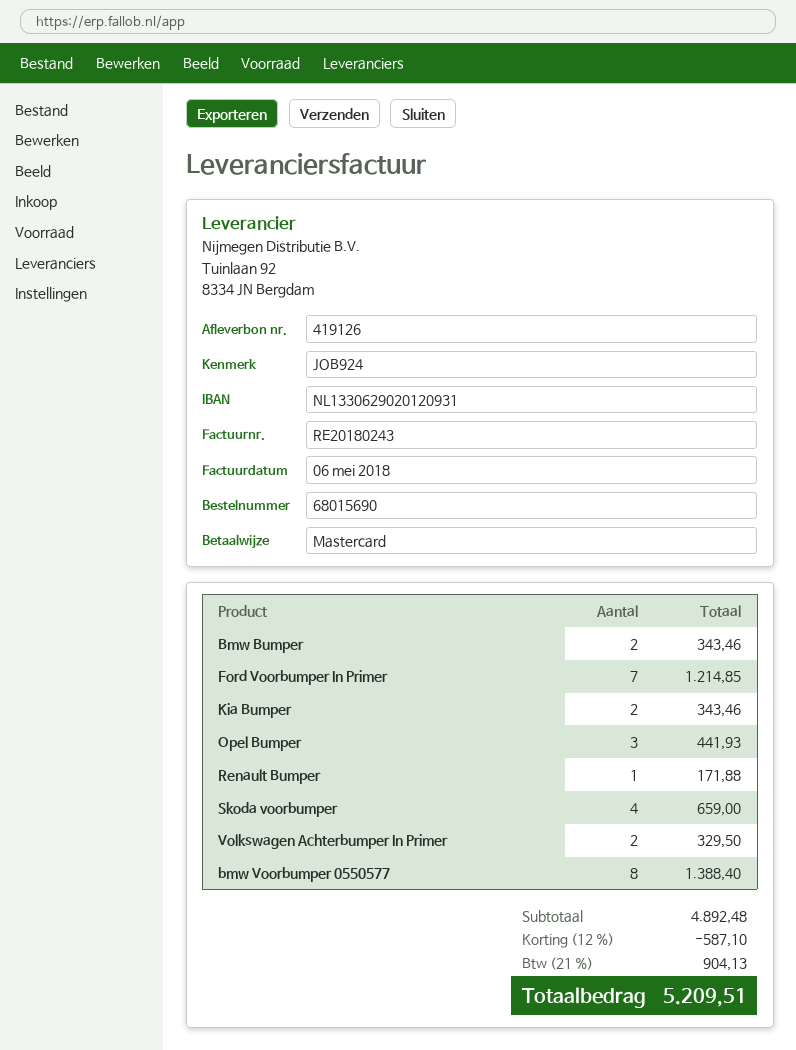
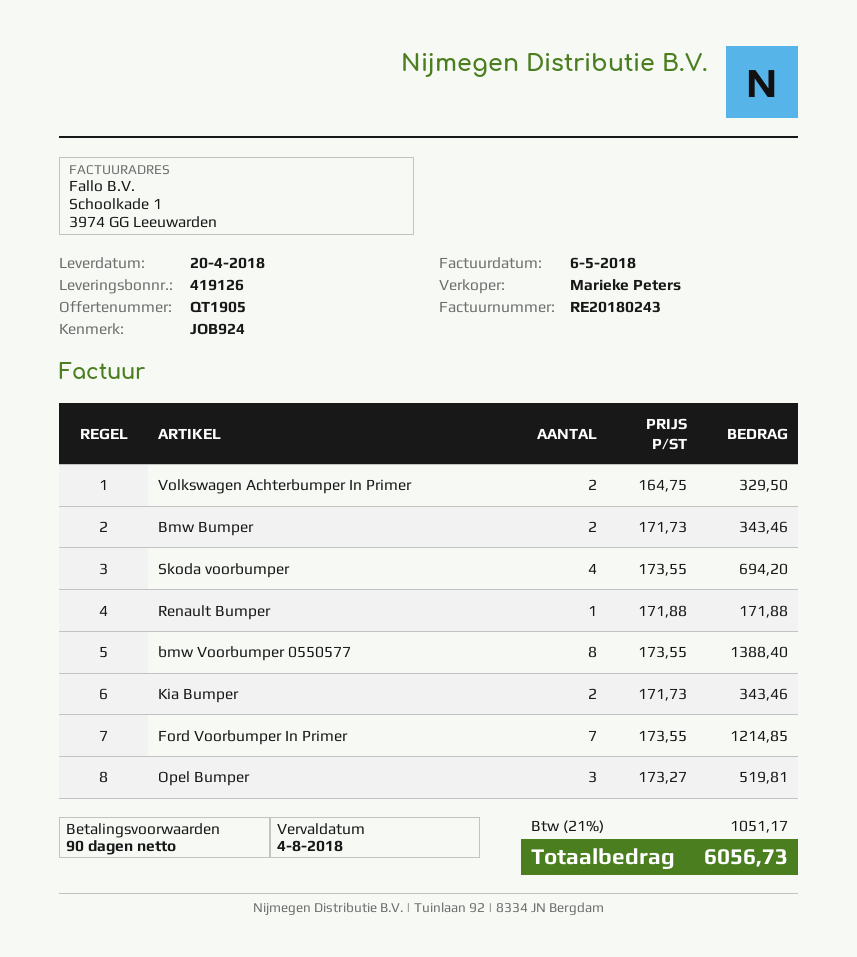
Opel Bumper: 3 for 441.93 -> 3 for 519.81
Skoda voorbumper: 4 for 659.00 -> 4 for 694.20
discount: 12% = 587.10 -> none
tax: 21% = 904.13 -> 21% = 1051.17
total: 5209.51 -> 6056.73

